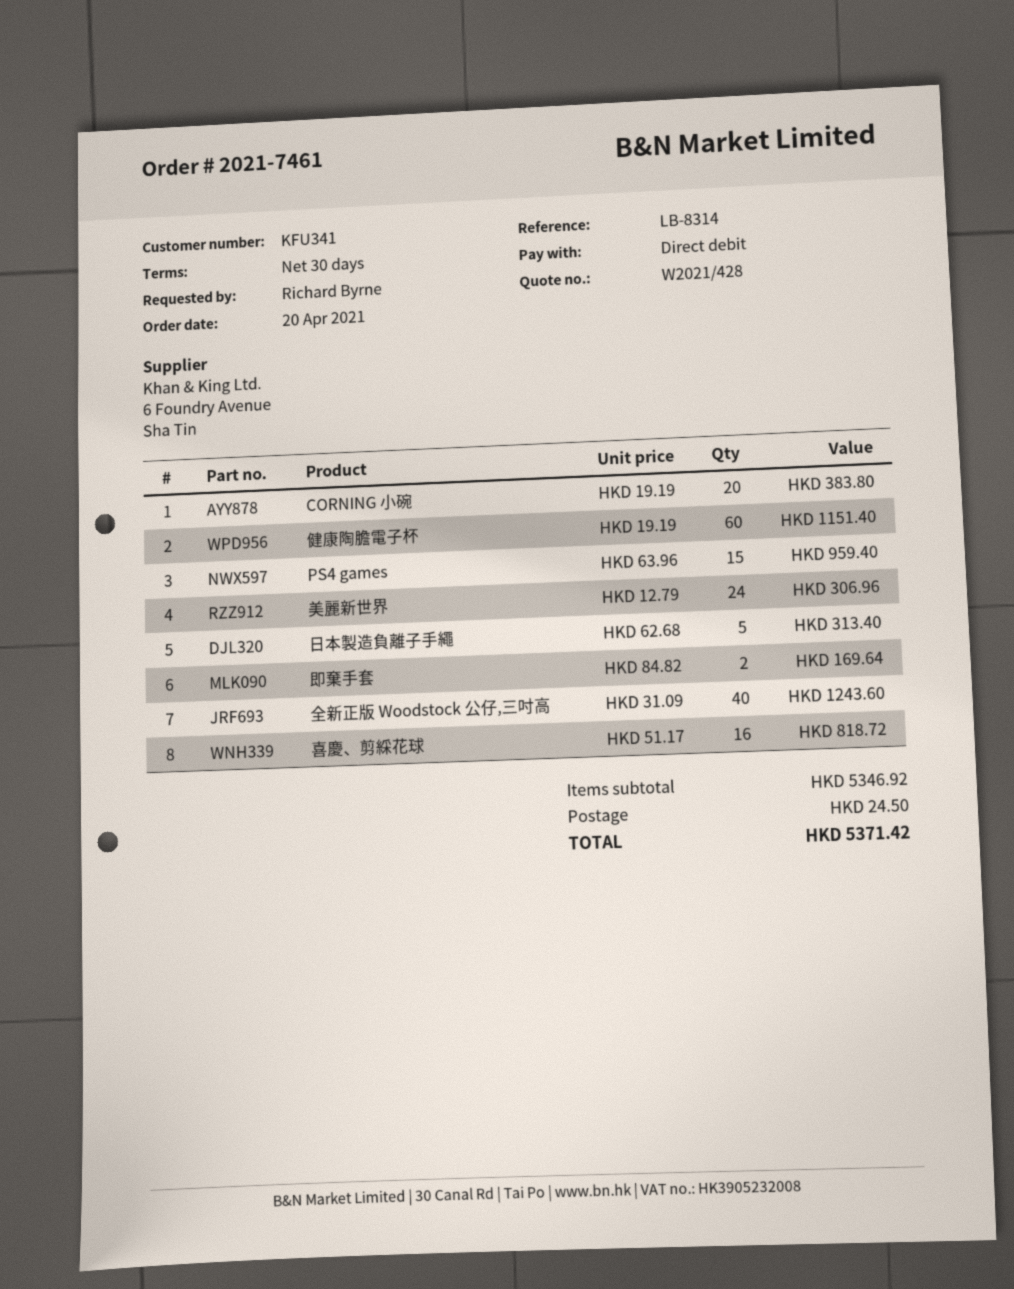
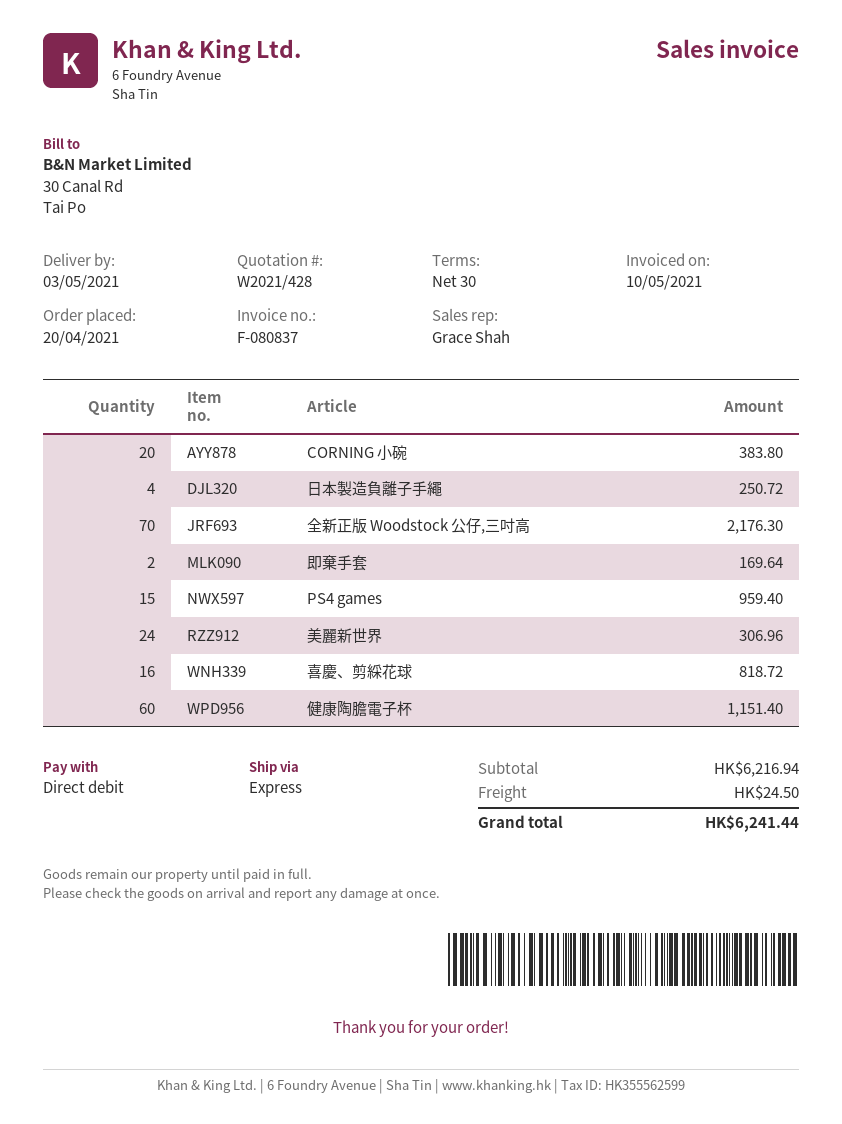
日本製造負離子手繩: 5 for 313.40 -> 4 for 250.72
全新正版 Woodstock 公仔,三吋高: 40 for 1243.60 -> 70 for 2176.30
subtotal: 5346.92 -> 6216.94
total: 5371.42 -> 6241.44

